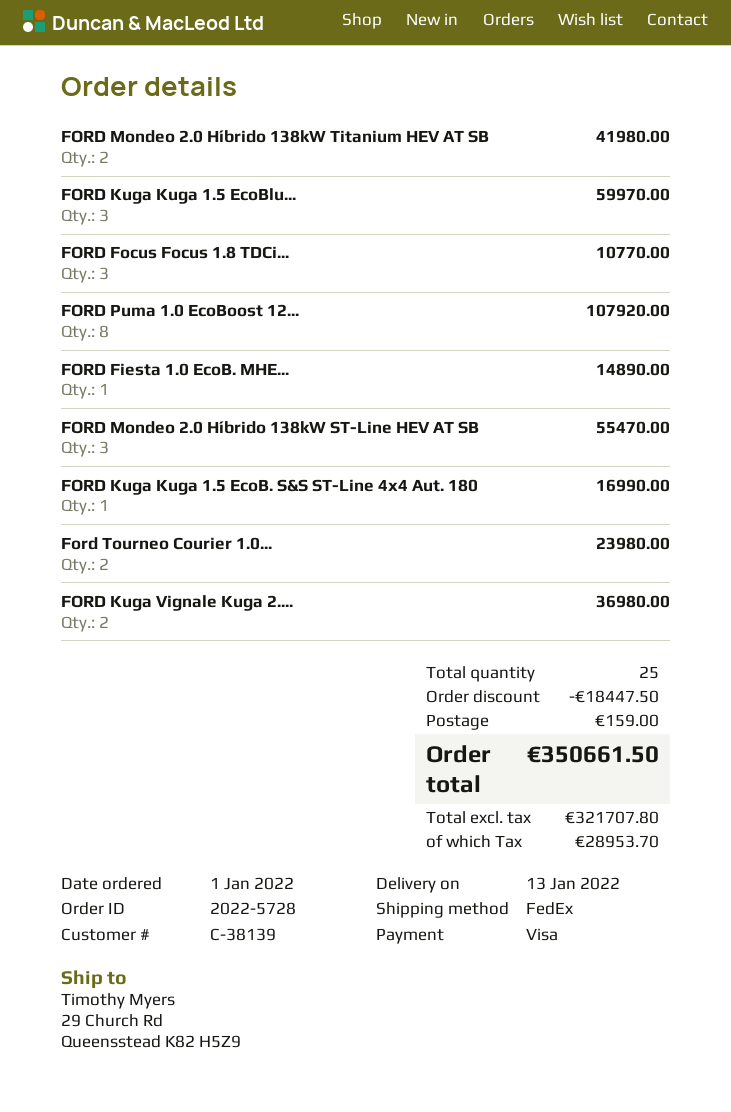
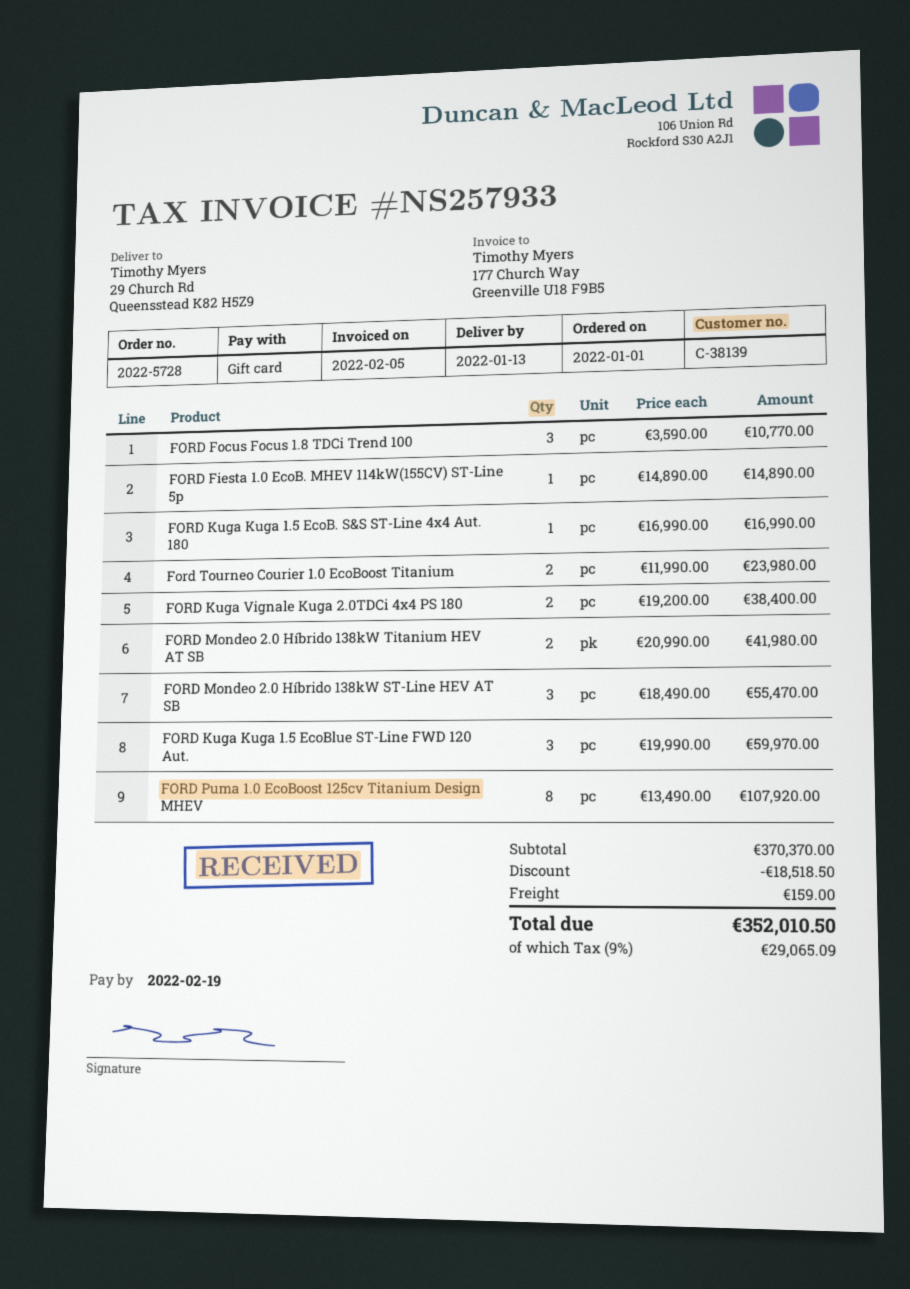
payment method: Visa -> gift card
FORD Kuga Vignale Kuga 2....: 2 for 36980.00 -> 2 for 38400.00
discount: 18447.50 -> 18518.50
tax: 28953.70 -> 29065.09
total: 350661.50 -> 352010.50

